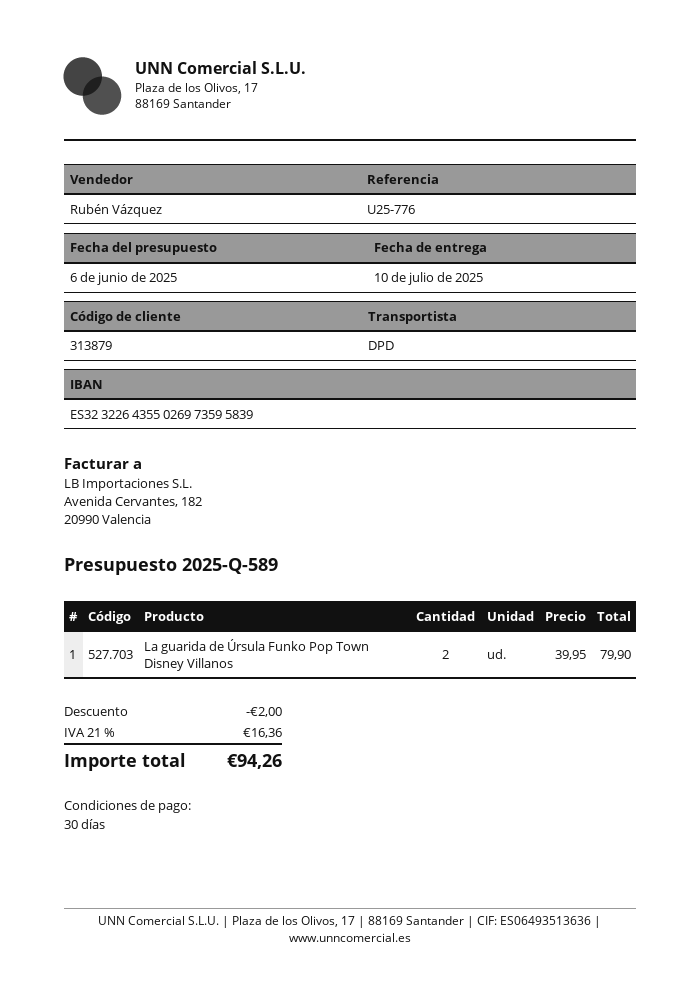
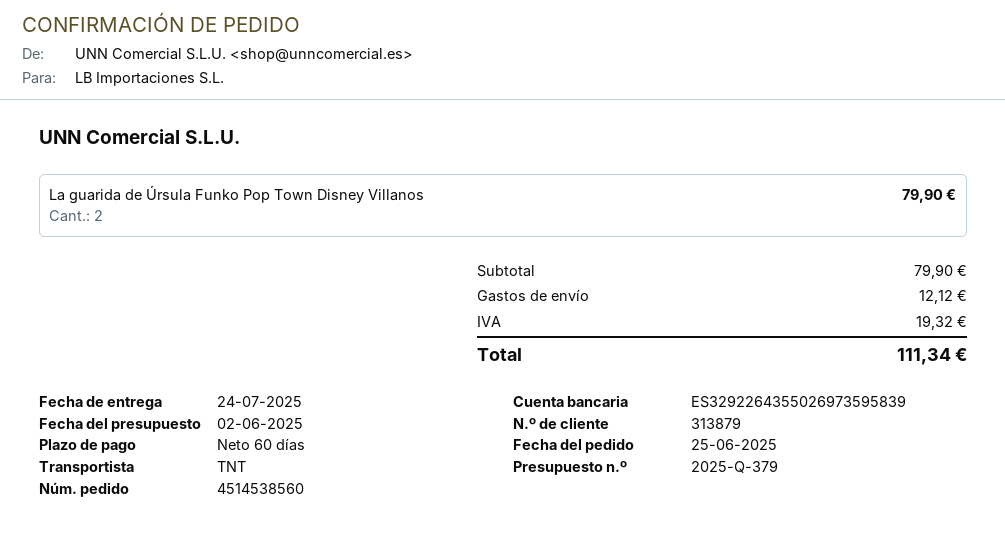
quote number: 2025-Q-589 -> 2025-Q-379
quote date: 2025-06-06 -> 2025-06-02
delivery date: 2025-07-10 -> 2025-07-24
payment terms: 30 days -> 60 days
bank account: ES3232264355026973595839 -> ES3292264355026973595839
shipping method: DPD -> TNT
discount: 2.00 -> none
shipping: none -> 12.12
tax: 16.36 -> 19.32
total: 94.26 -> 111.34

